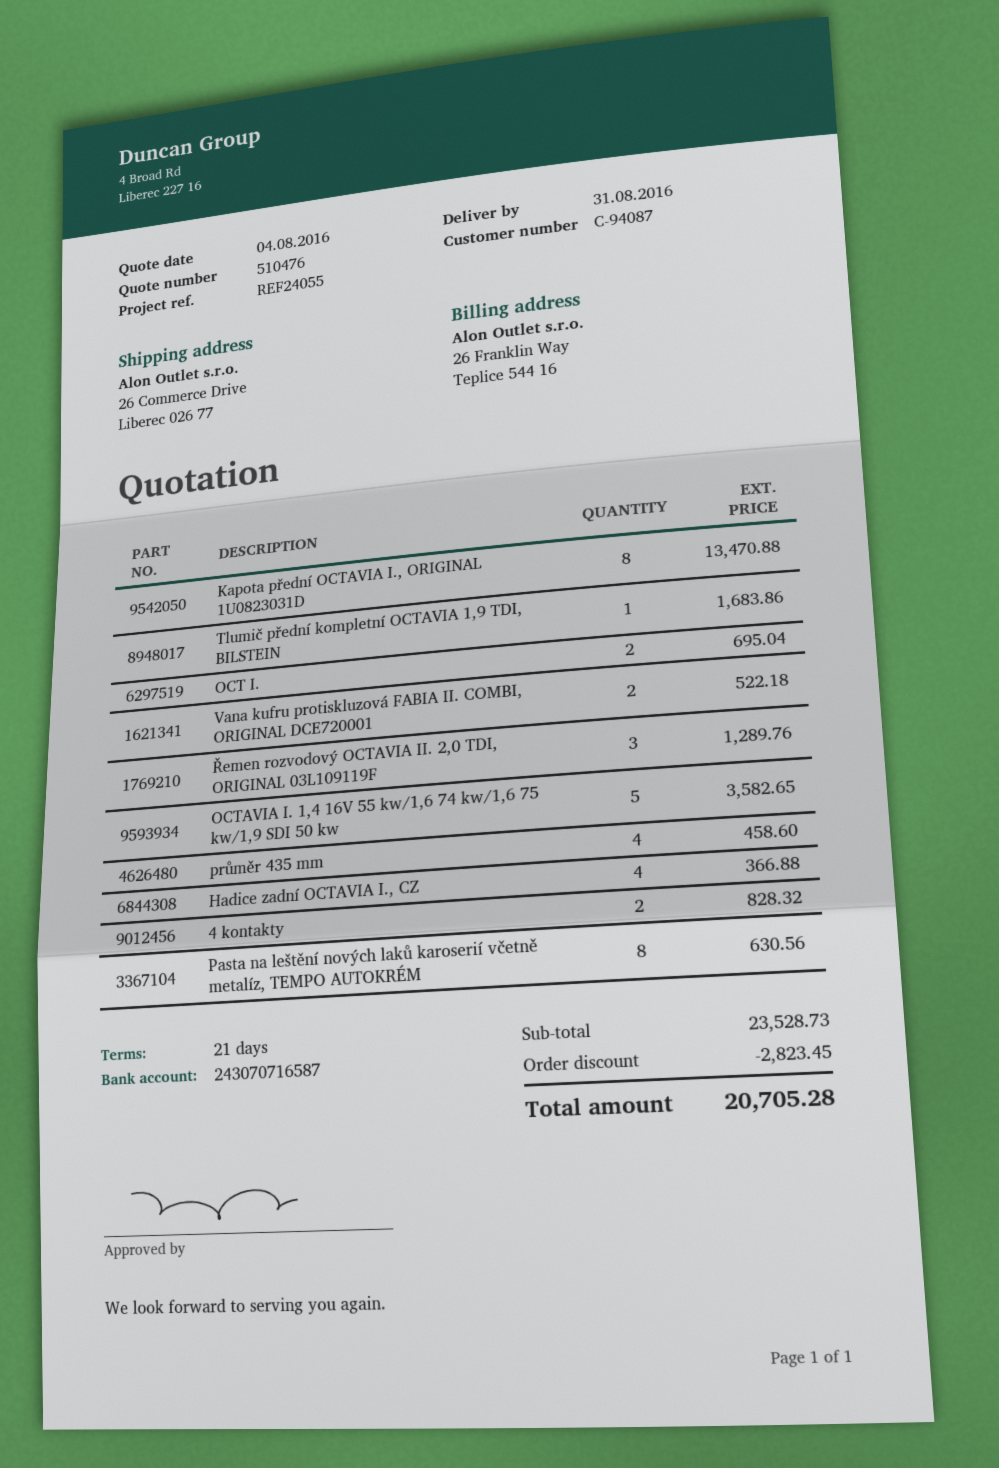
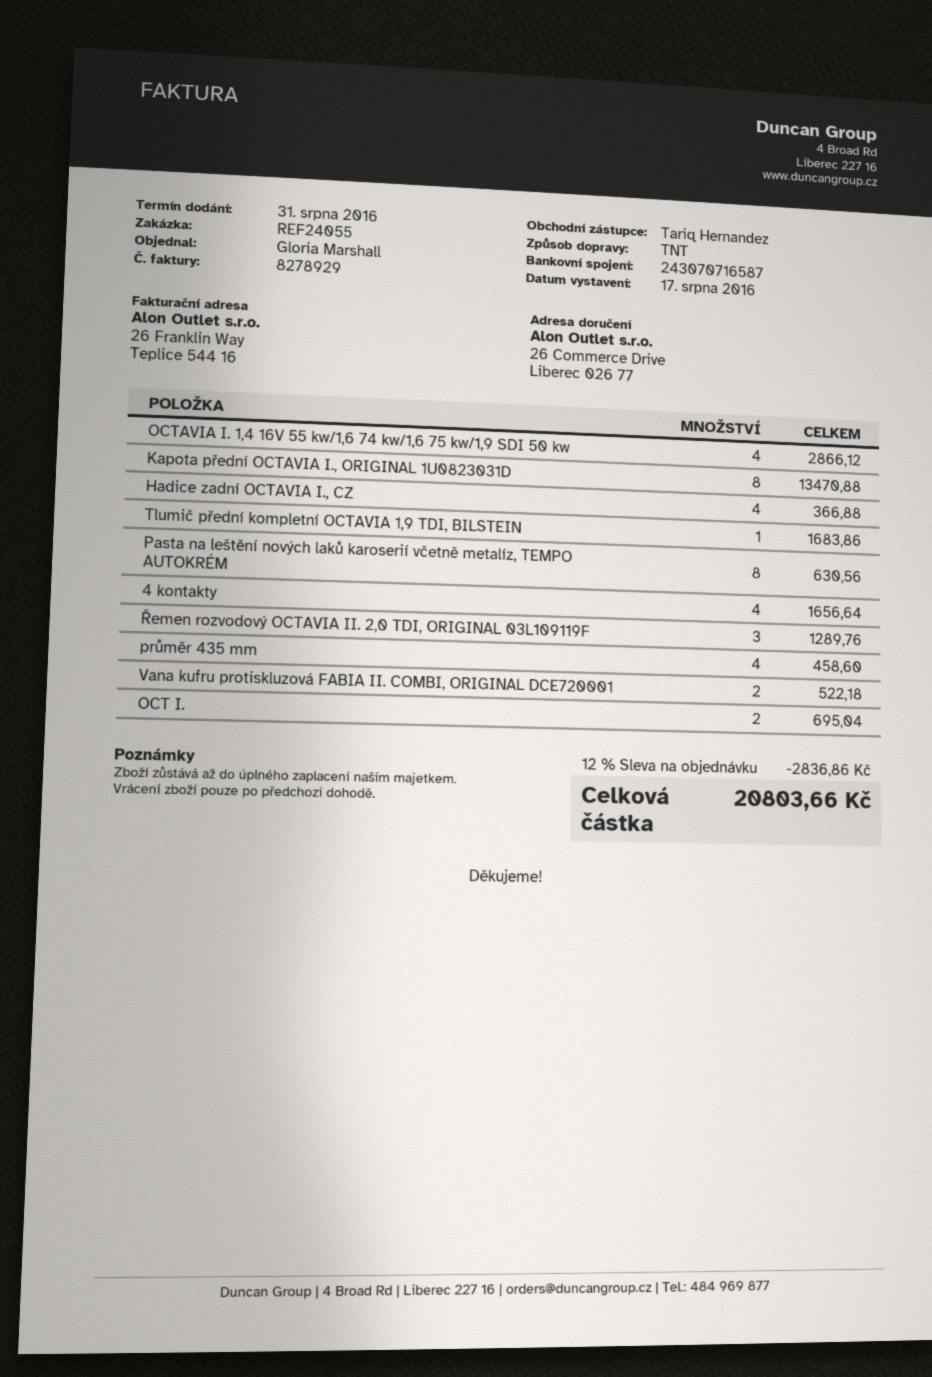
OCTAVIA I. 1,4 16V 55 kw/1,6 74 kw/1,6 75 kw/1,9 SDI 50 kw: 5 for 3582.65 -> 4 for 2866.12
4 kontakty: 2 for 828.32 -> 4 for 1656.64
discount: 2823.45 -> 2836.86
total: 20705.28 -> 20803.66

